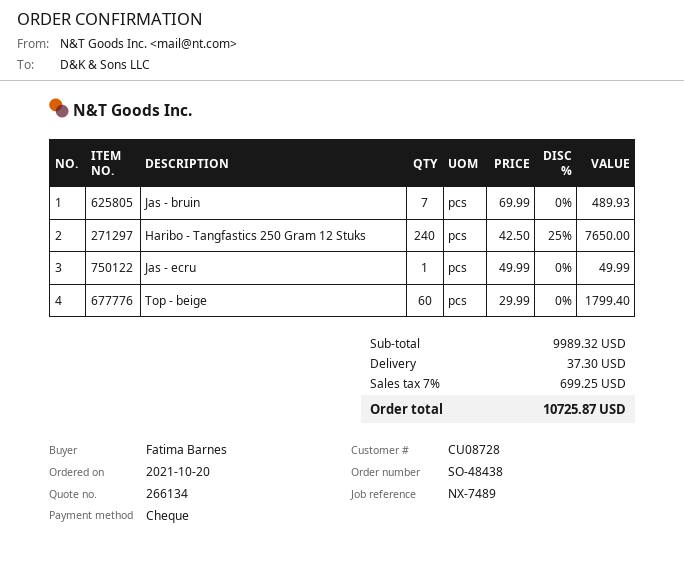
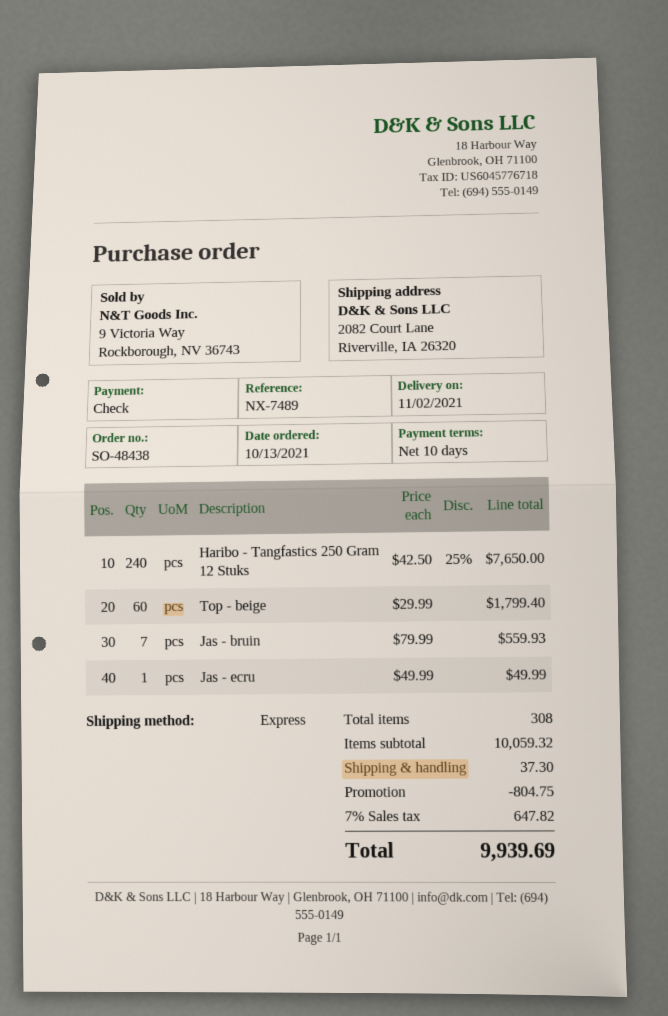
order date: 2021-10-20 -> 2021-10-13
Jas - bruin: 7 x 69.99 = 489.93 -> 7 x 79.99 = 559.93
subtotal: 9989.32 -> 10059.32
discount: none -> 804.75
tax: 7% = 699.25 -> 7% = 647.82
total: 10725.87 -> 9939.69

